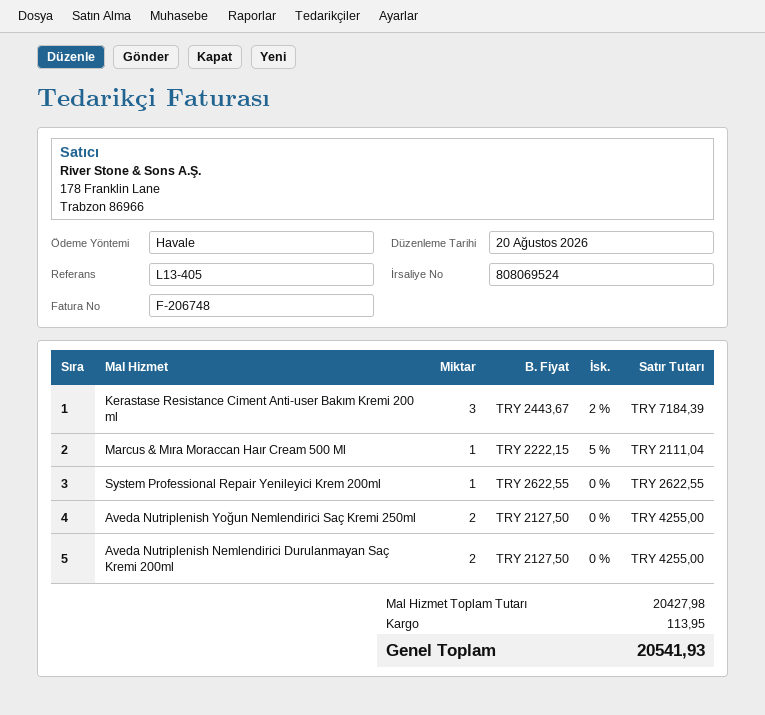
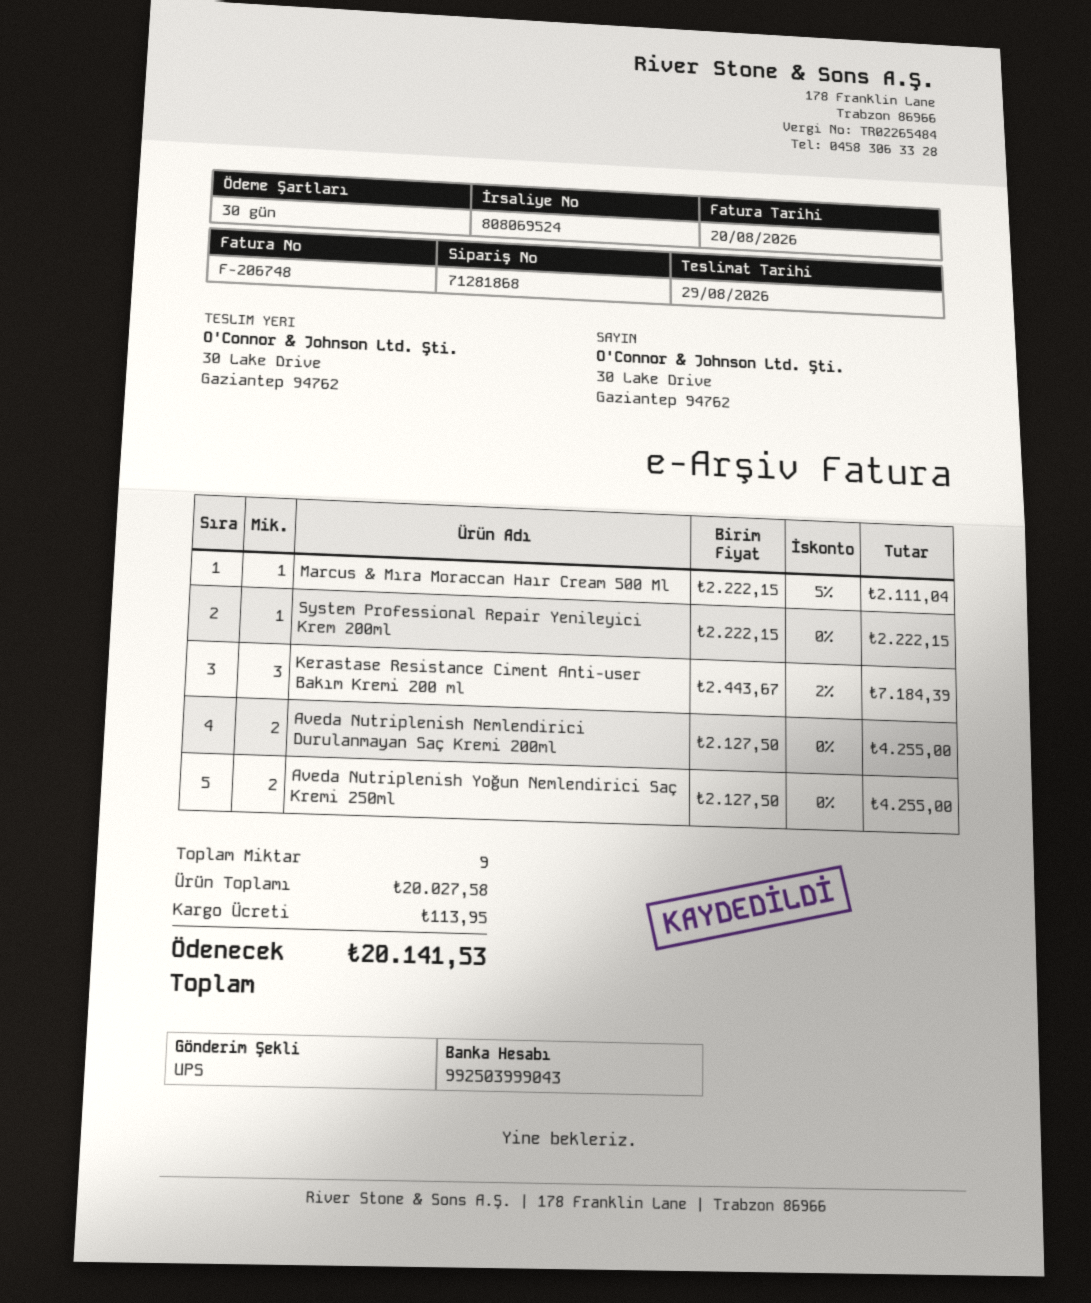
System Professional Repair Yenileyici Krem 200ml: 1 x 2622.55 = 2622.55 -> 1 x 2222.15 = 2222.15
subtotal: 20427.98 -> 20027.58
total: 20541.93 -> 20141.53

